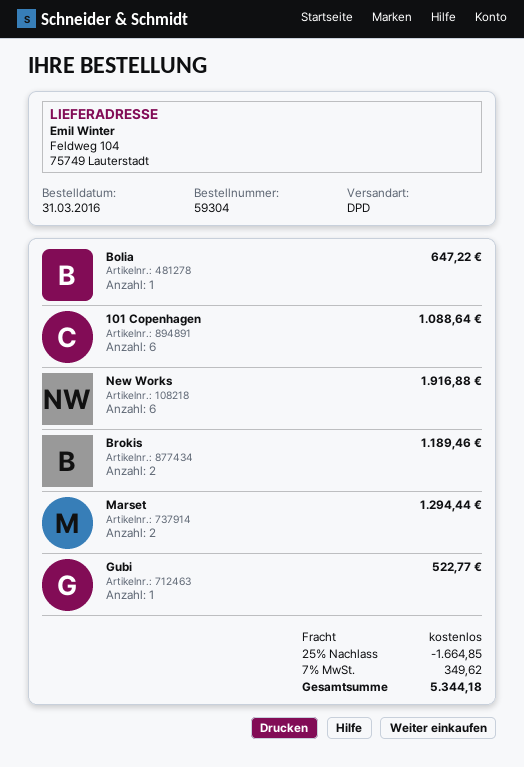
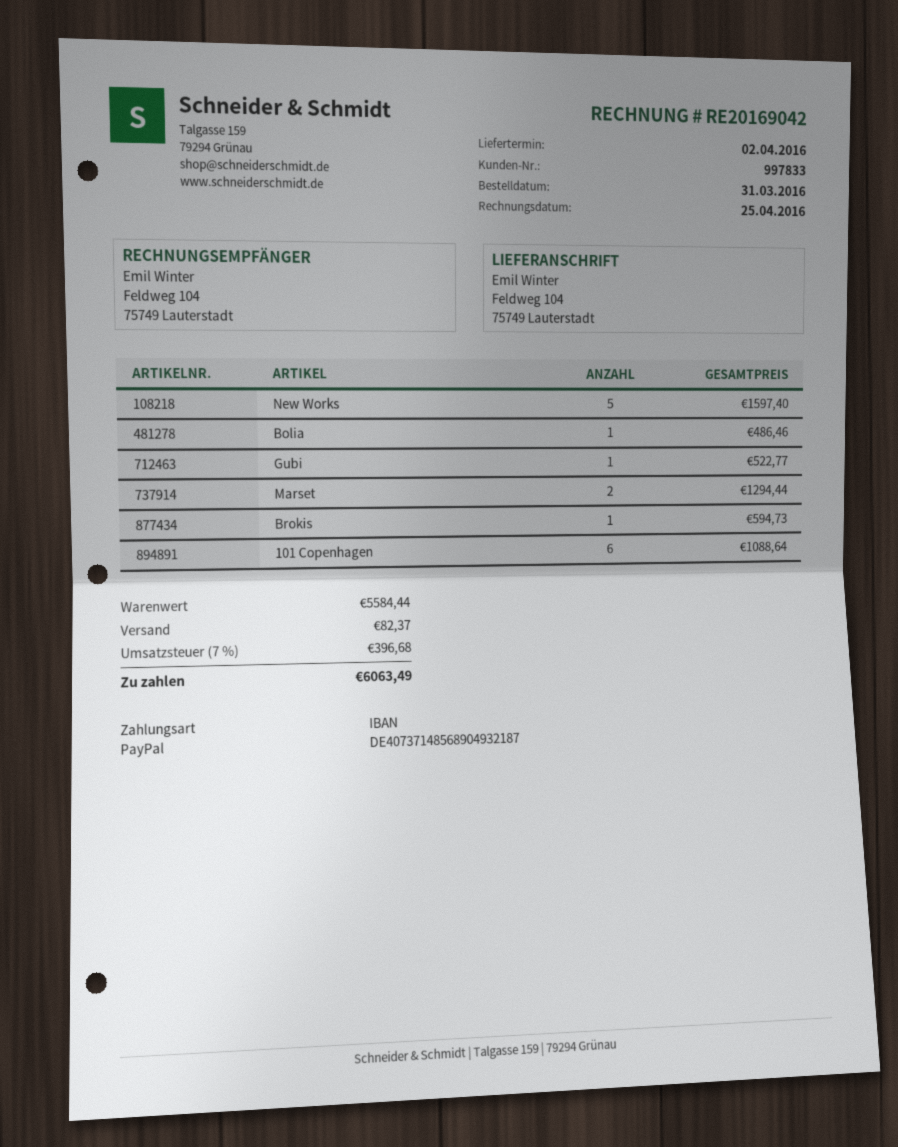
Bolia: 1 for 647.22 -> 1 for 486.46
New Works: 6 for 1916.88 -> 5 for 1597.40
Brokis: 2 for 1189.46 -> 1 for 594.73
discount: 25% = 1664.85 -> none
shipping: 0.00 -> 82.37
tax: 7% = 349.62 -> 7% = 396.68
total: 5344.18 -> 6063.49

